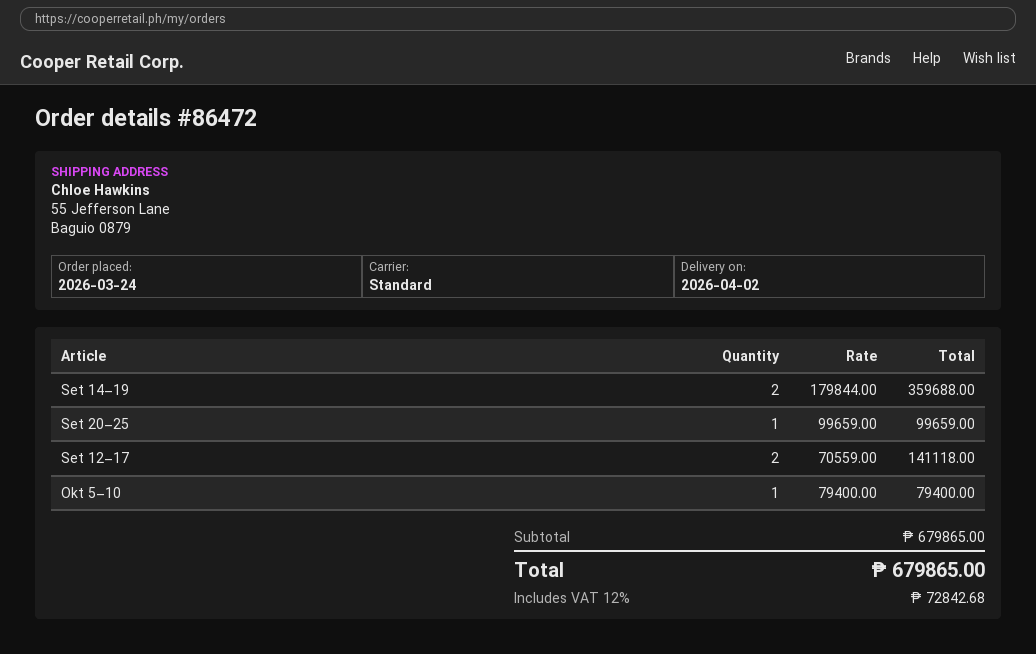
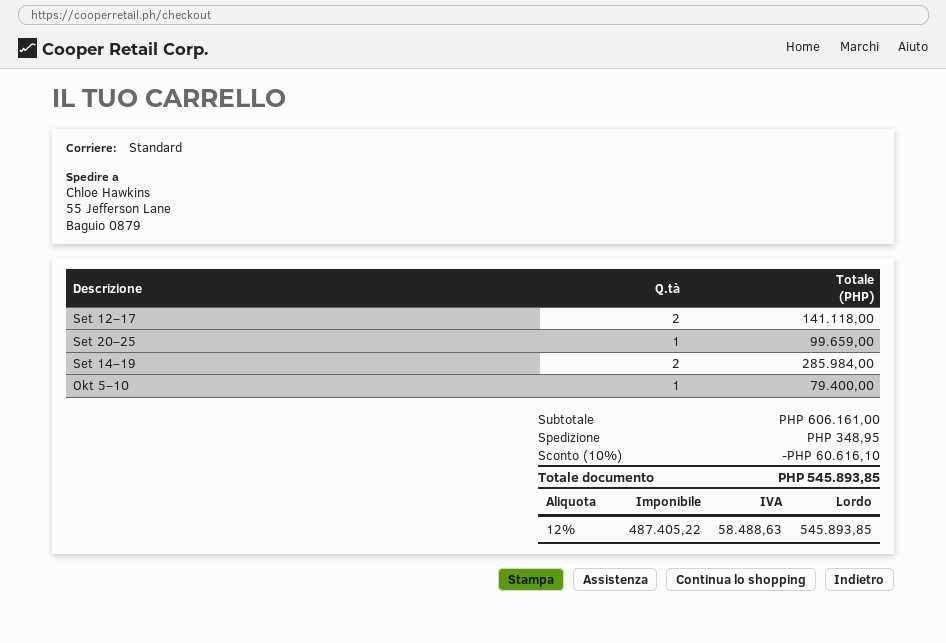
Set 14–19: 2 for 359688.00 -> 2 for 285984.00
subtotal: 679865.00 -> 606161.00
discount: none -> 10% = 60616.10
shipping: none -> 348.95
tax: 12% = 72842.68 -> 12% = 58488.63
total: 679865.00 -> 545893.85

